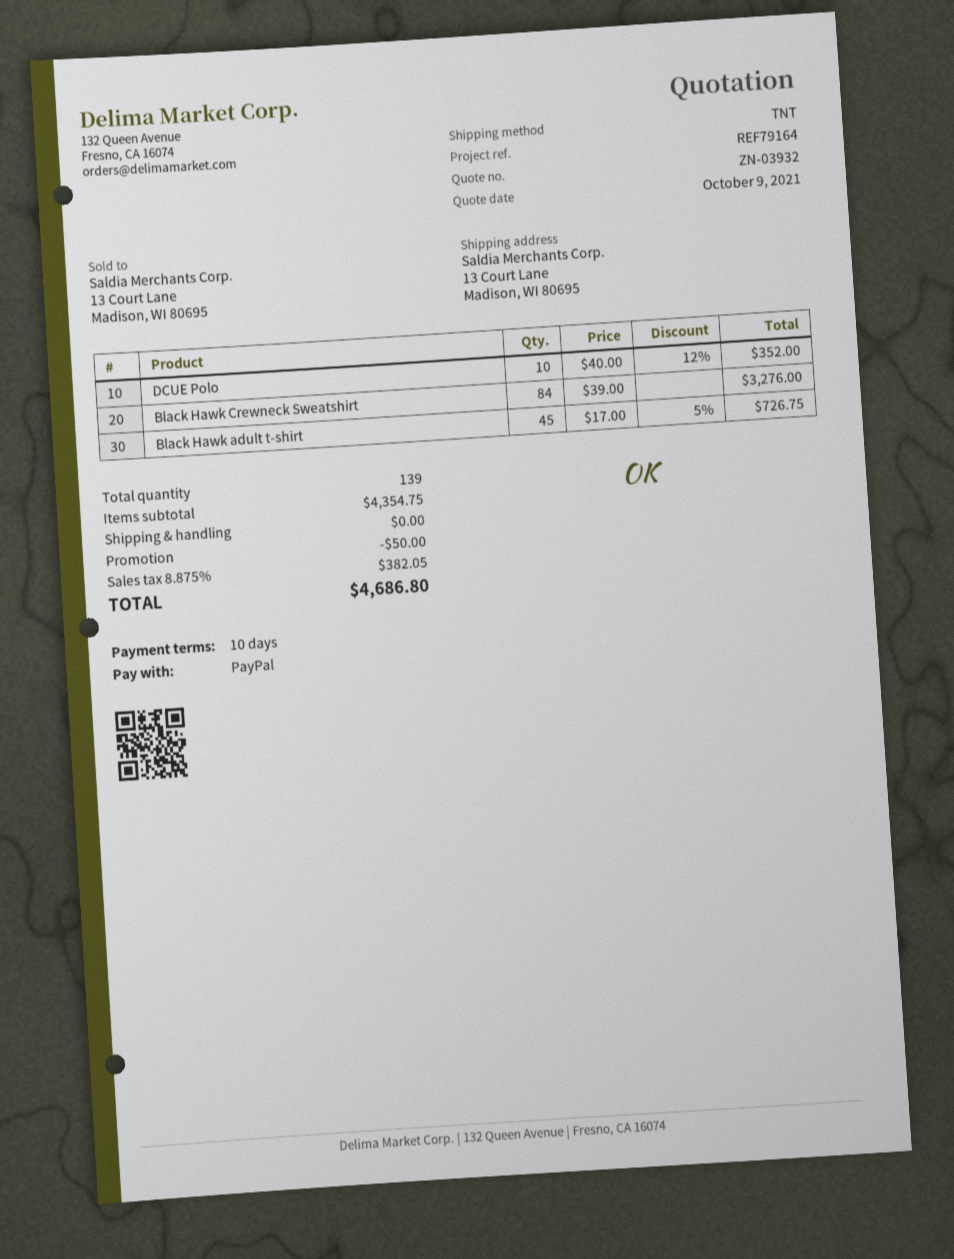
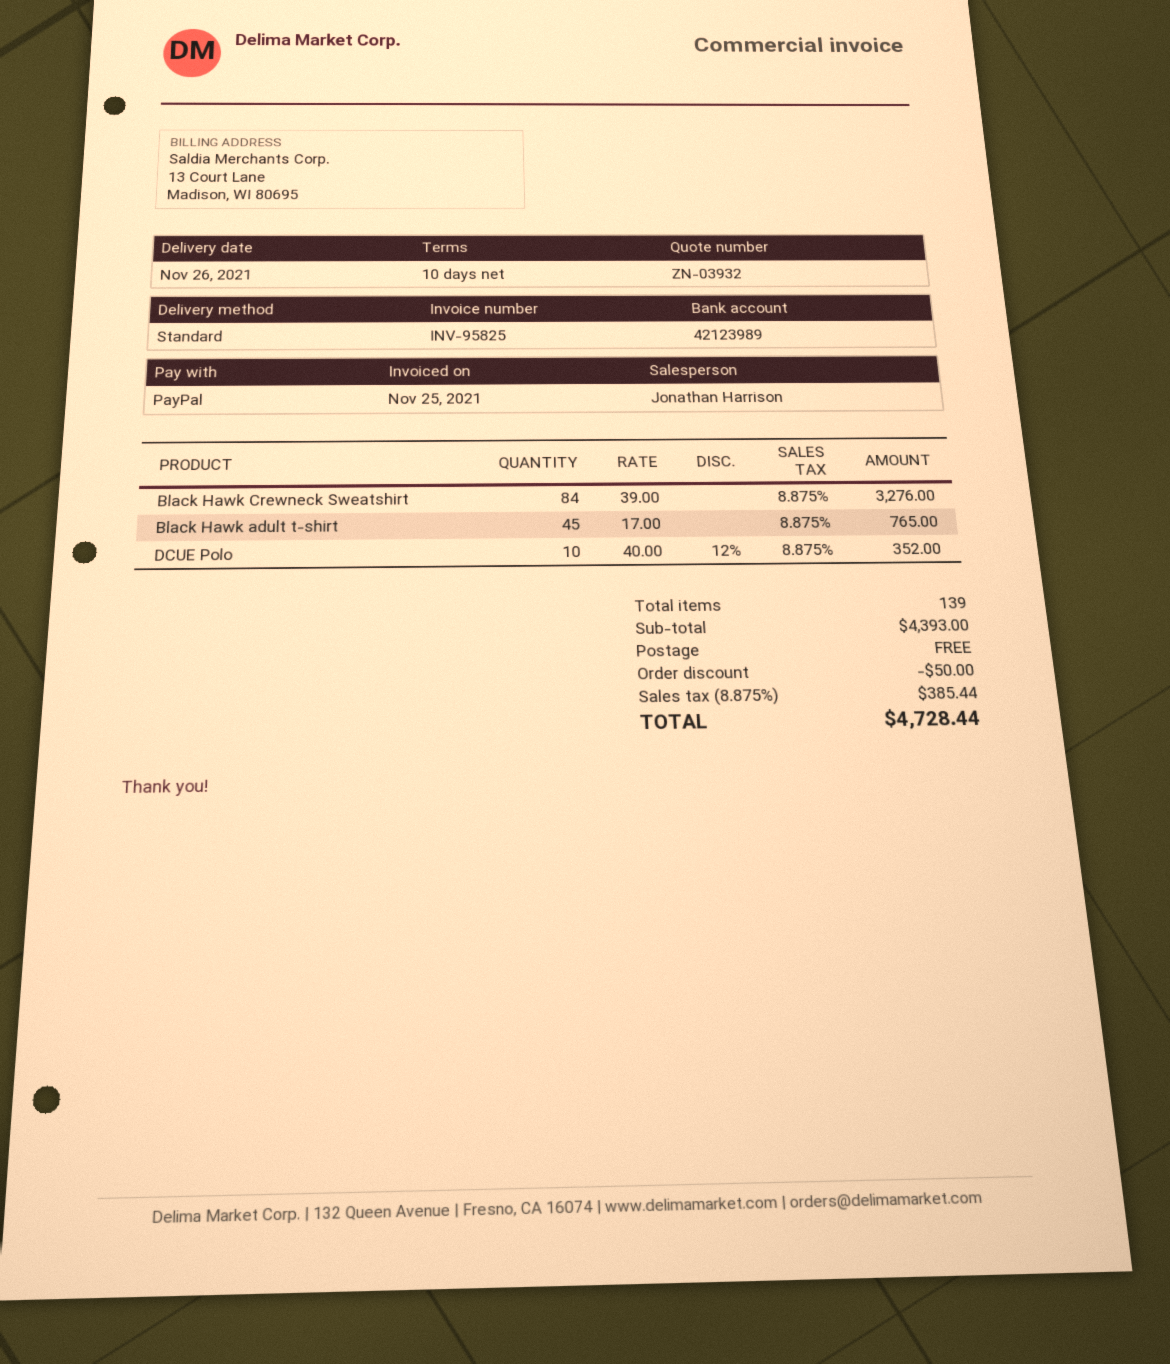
shipping method: TNT -> standard
Black Hawk adult t-shirt: 45 x 17.00 - 5% = 726.75 -> 45 x 17.00 = 765.00
subtotal: 4354.75 -> 4393.00
tax: 8.875% = 382.05 -> 8.875% = 385.44
total: 4686.80 -> 4728.44

